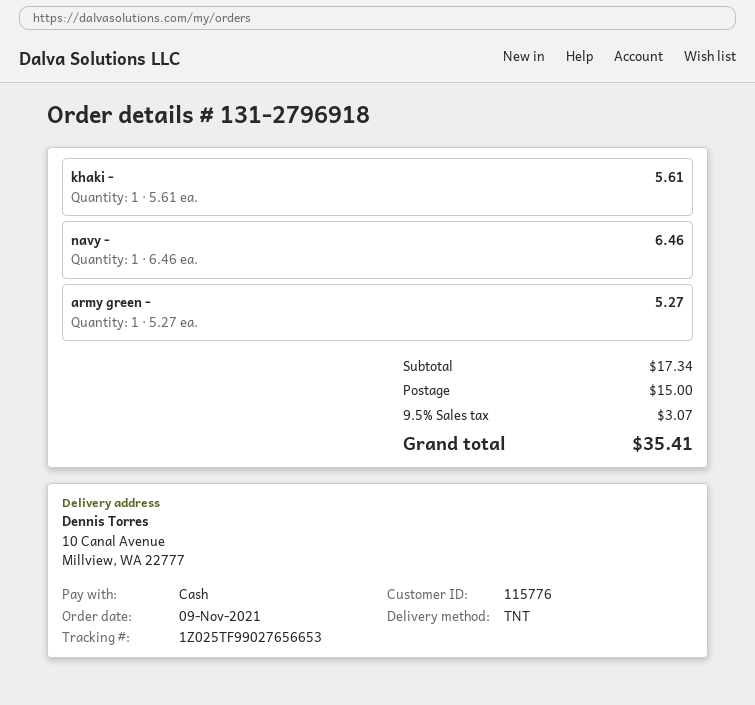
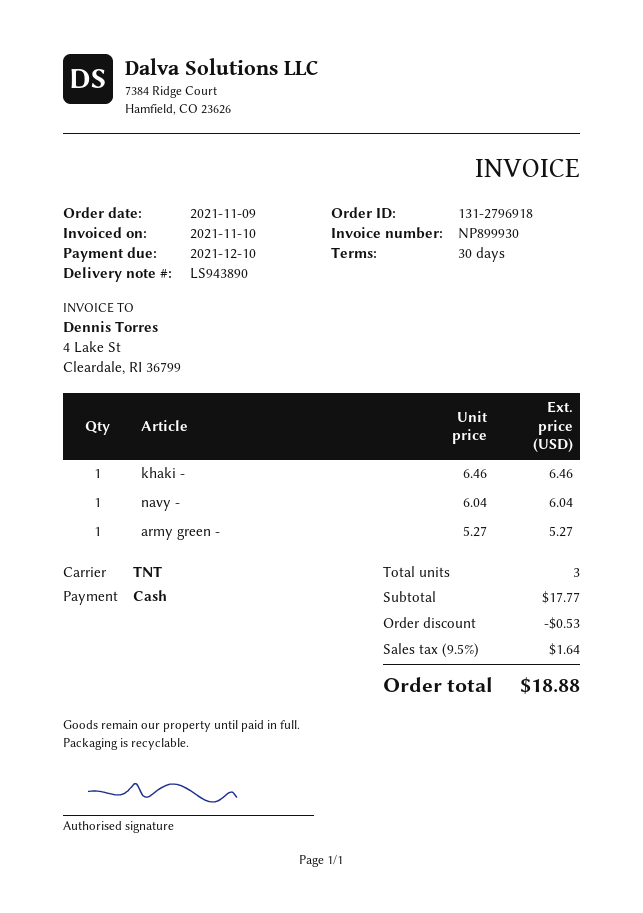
khaki -: 1 x 5.61 = 5.61 -> 1 x 6.46 = 6.46
navy -: 1 x 6.46 = 6.46 -> 1 x 6.04 = 6.04
subtotal: 17.34 -> 17.77
discount: none -> 0.53
shipping: 15.00 -> none
tax: 9.5% = 3.07 -> 9.5% = 1.64
total: 35.41 -> 18.88

